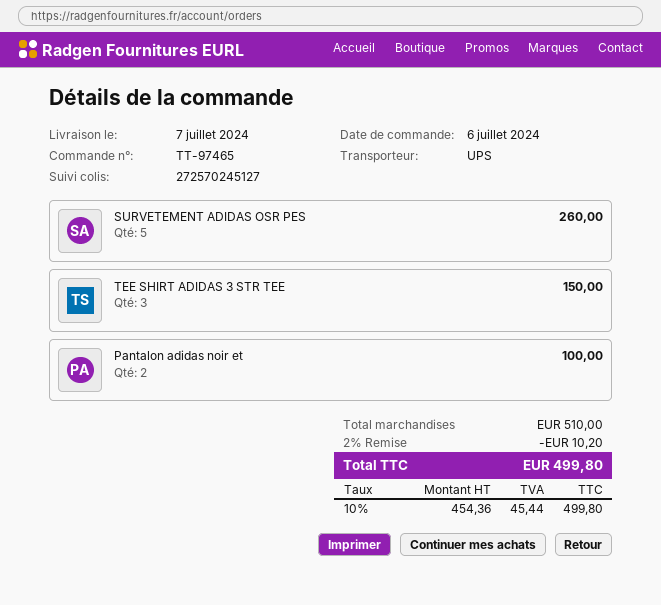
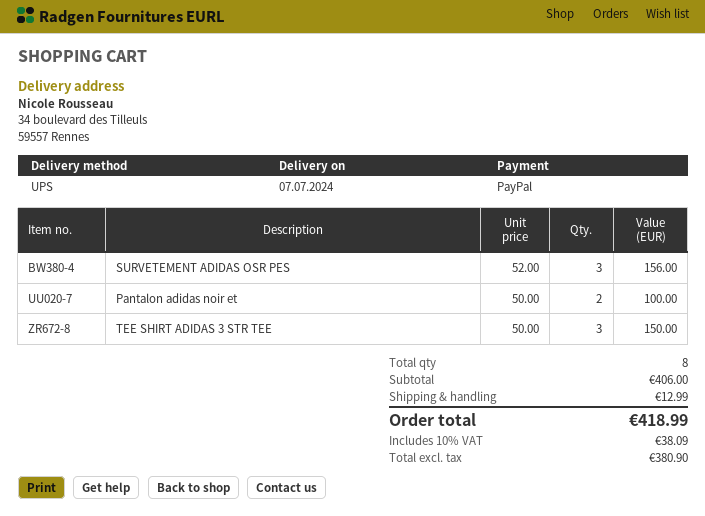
SURVETEMENT ADIDAS OSR PES: 5 for 260.00 -> 3 for 156.00
subtotal: 510.00 -> 406.00
discount: 2% = 10.20 -> none
shipping: none -> 12.99
net: 454.36 -> 380.90
tax: 10% = 45.44 -> 10% = 38.09
total: 499.80 -> 418.99

